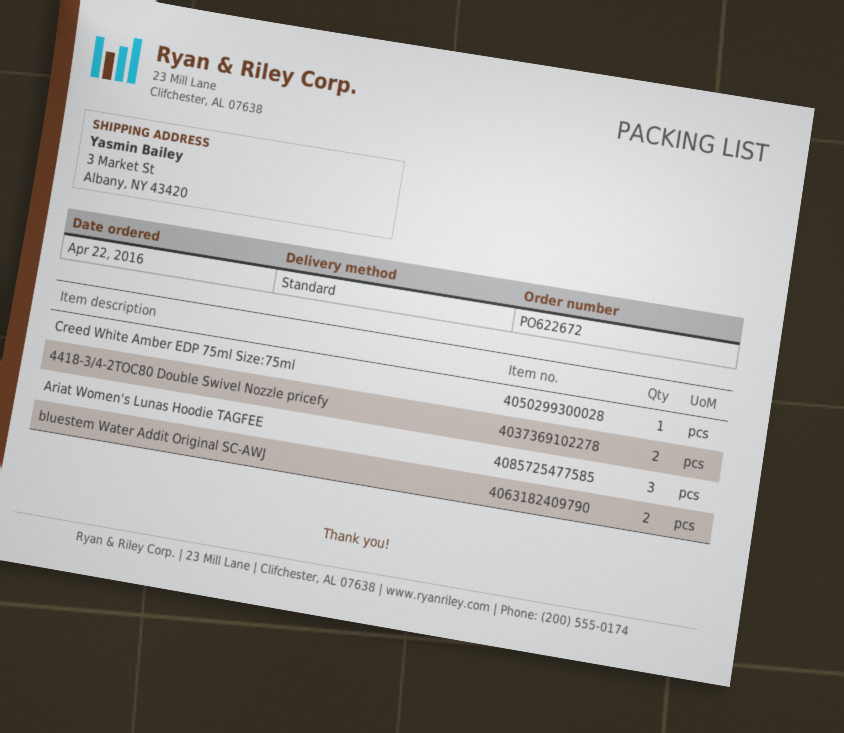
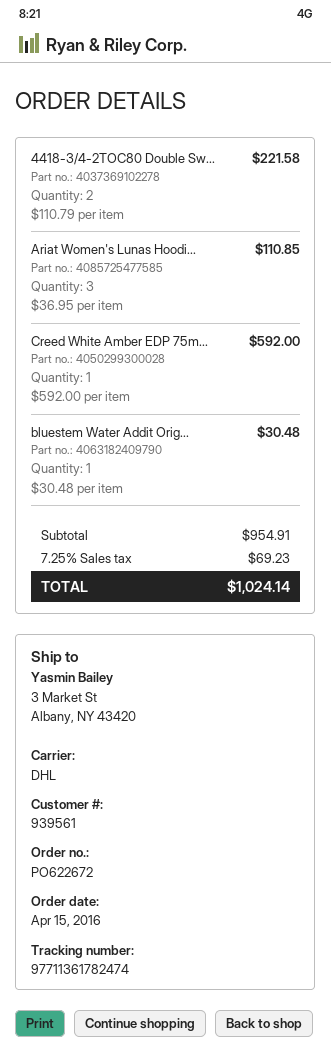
order date: 2016-04-22 -> 2016-04-15
shipping method: standard -> DHL
bluestem Water Addit Original SC-AWJ: 2 -> 1

